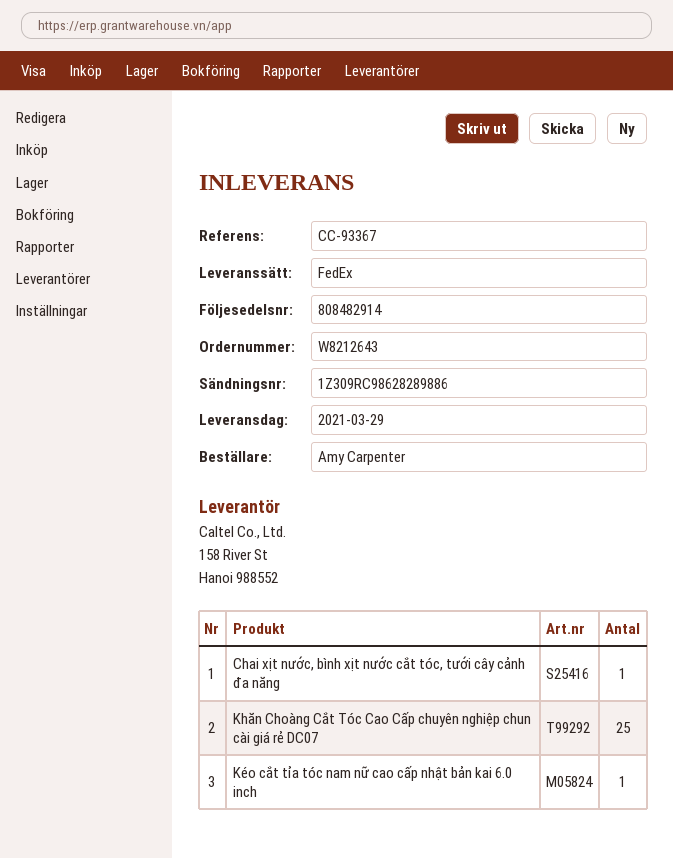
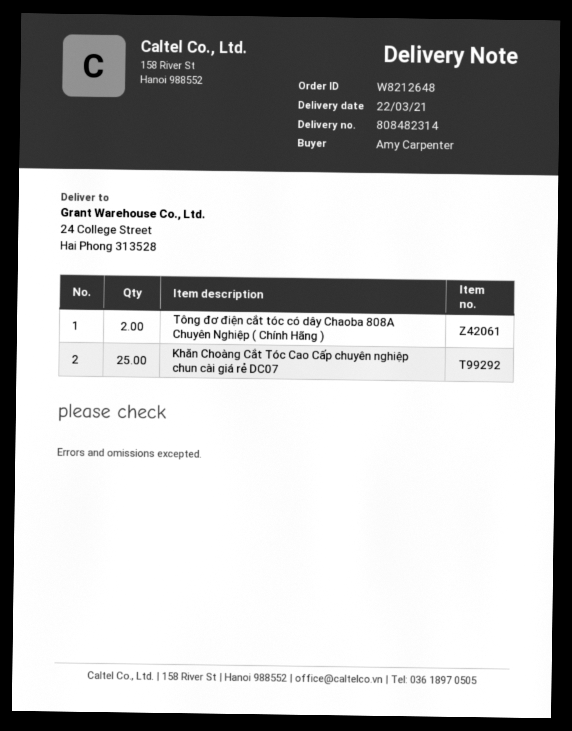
order number: W8212643 -> W8212648
delivery note number: 808482914 -> 808482314
delivery date: 2021-03-29 -> 2021-03-22
Chai xịt nước, bình xịt nước cắt tóc, tưới cây cảnh đa năng: 1 -> none
Kéo cắt tỉa tóc nam nữ cao cấp nhật bản kai 6.0 inch: 1 -> none
Tông đơ điện cắt tóc có dây Chaoba 808A Chuyên Nghiệp ( Chính Hãng ): none -> 2

